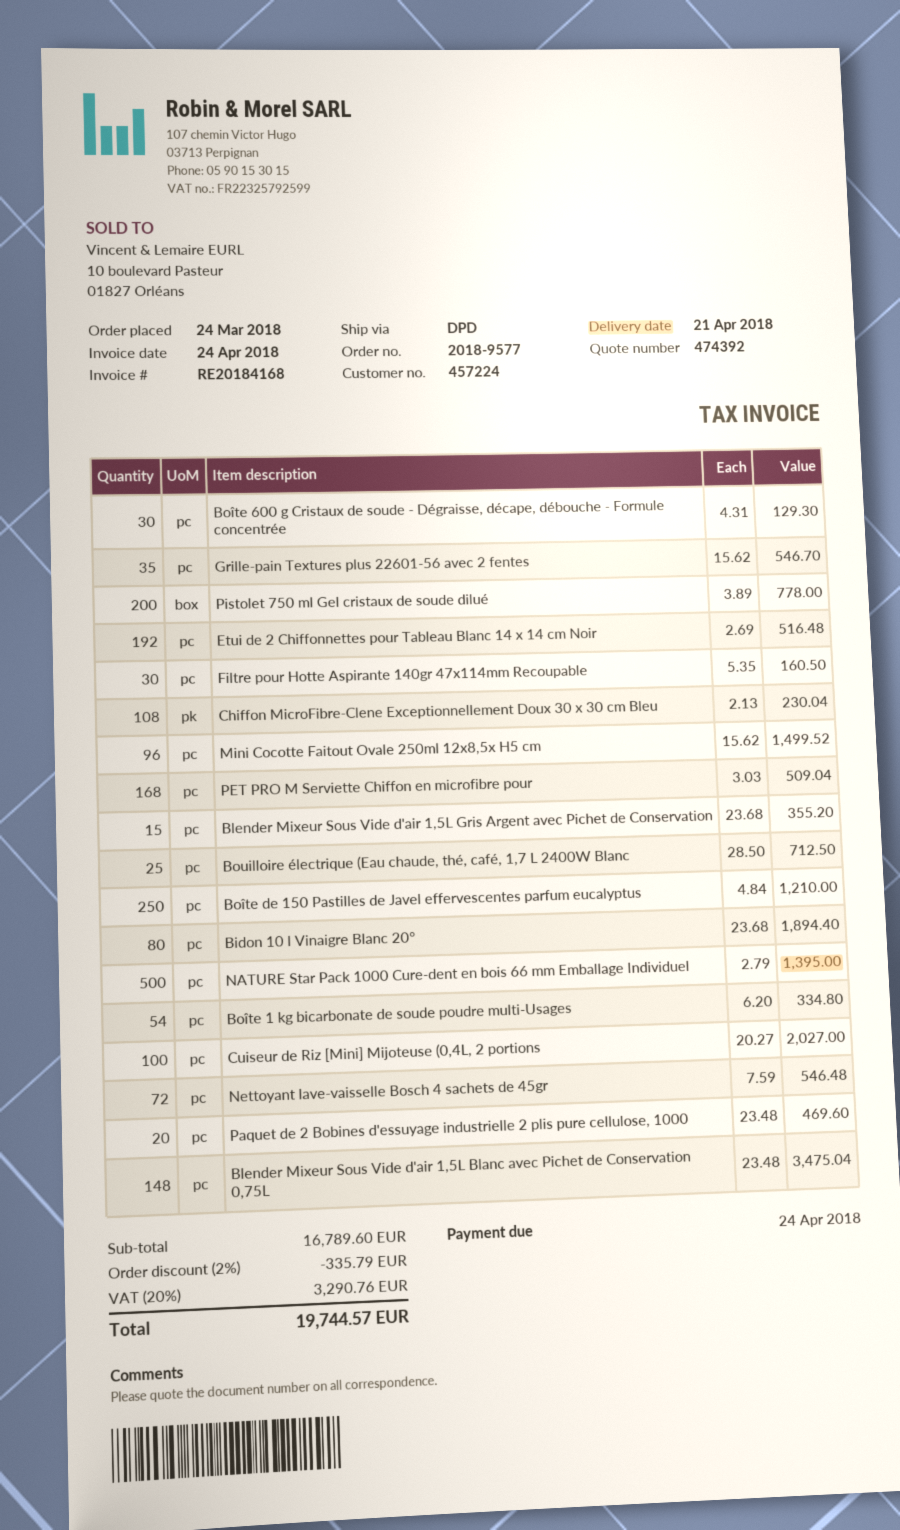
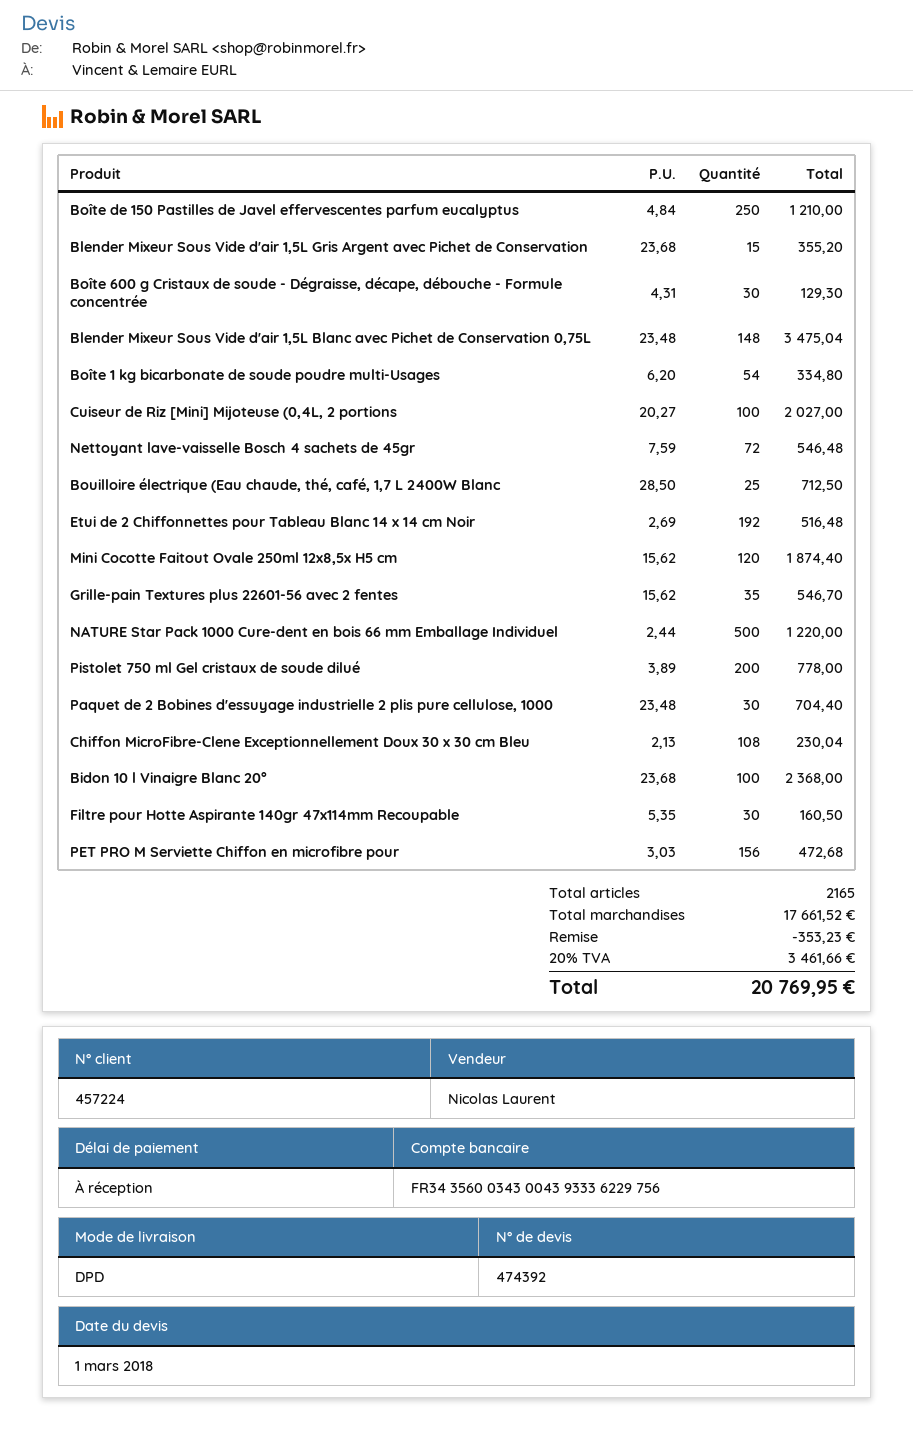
Mini Cocotte Faitout Ovale 250ml 12x8,5x H5 cm: 96 x 15.62 = 1499.52 -> 120 x 15.62 = 1874.40
PET PRO M Serviette Chiffon en microfibre pour: 168 x 3.03 = 509.04 -> 156 x 3.03 = 472.68
Bidon 10 l Vinaigre Blanc 20°: 80 x 23.68 = 1894.40 -> 100 x 23.68 = 2368.00
NATURE Star Pack 1000 Cure-dent en bois 66 mm Emballage Individuel: 500 x 2.79 = 1395.00 -> 500 x 2.44 = 1220.00
Paquet de 2 Bobines d'essuyage industrielle 2 plis pure cellulose, 1000: 20 x 23.48 = 469.60 -> 30 x 23.48 = 704.40
subtotal: 16789.60 -> 17661.52
discount: 335.79 -> 353.23
tax: 20% = 3290.76 -> 20% = 3461.66
total: 19744.57 -> 20769.95

